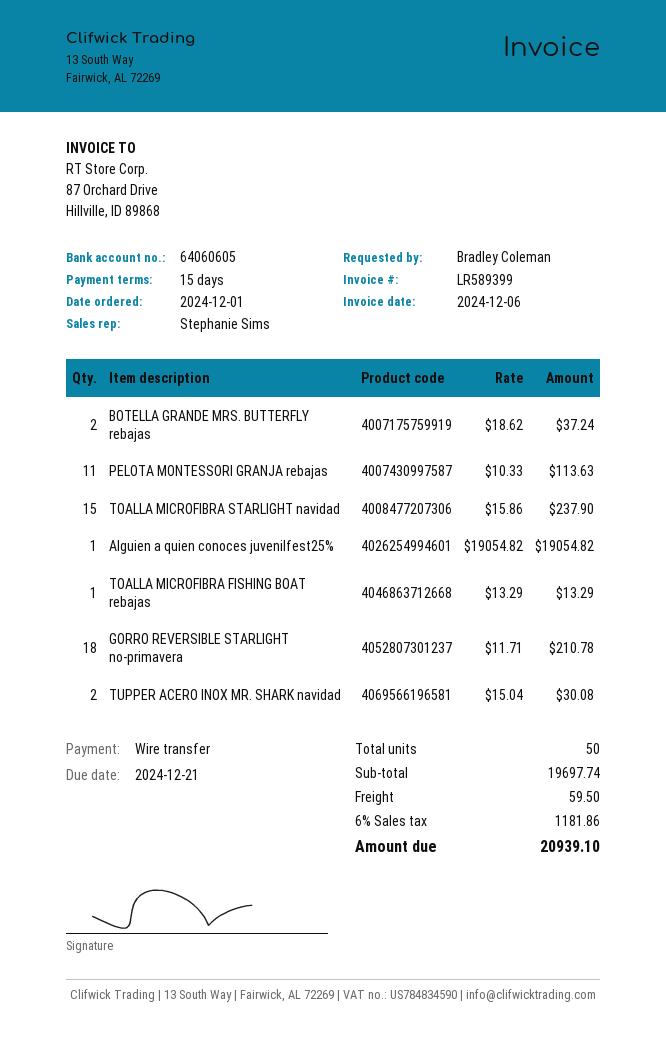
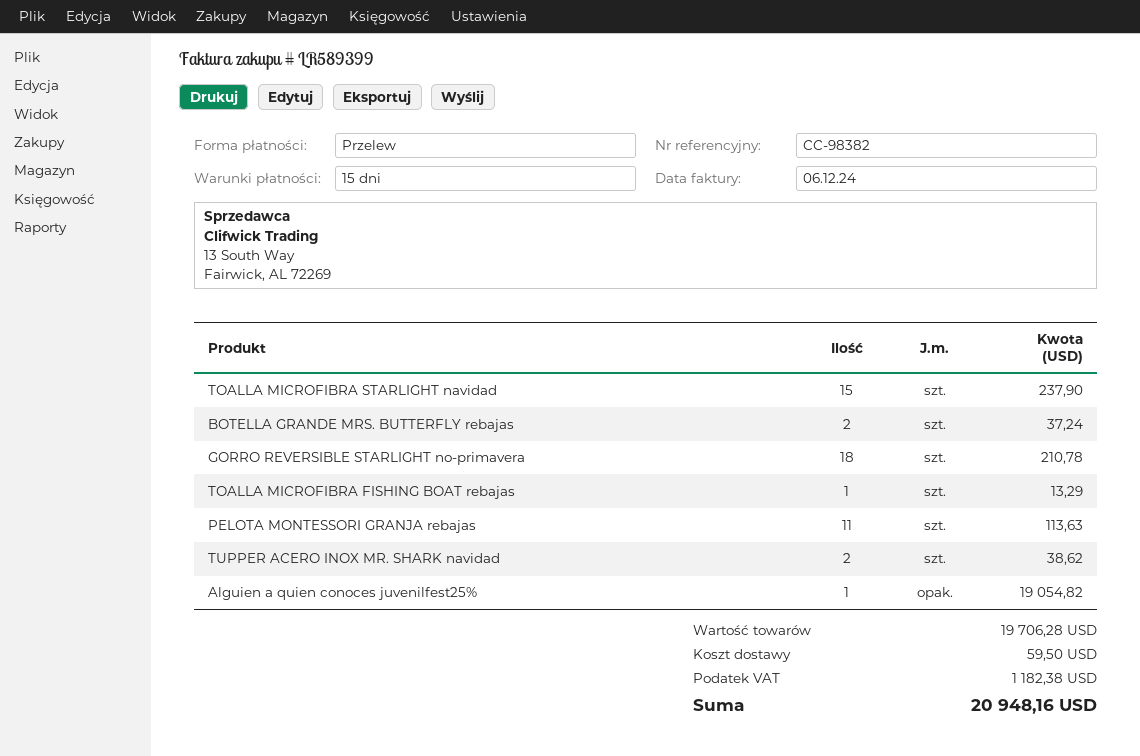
TUPPER ACERO INOX MR. SHARK navidad: 2 for 30.08 -> 2 for 38.62
subtotal: 19697.74 -> 19706.28
tax: 1181.86 -> 1182.38
total: 20939.10 -> 20948.16

